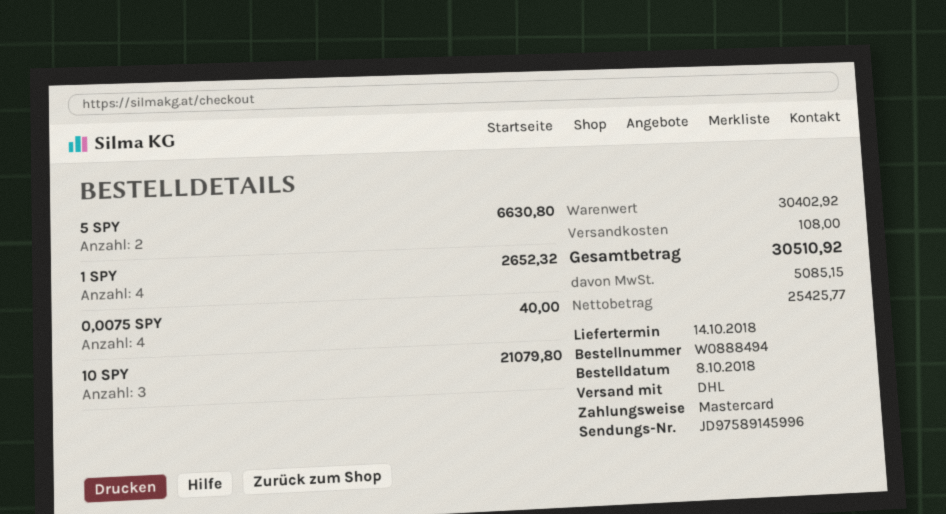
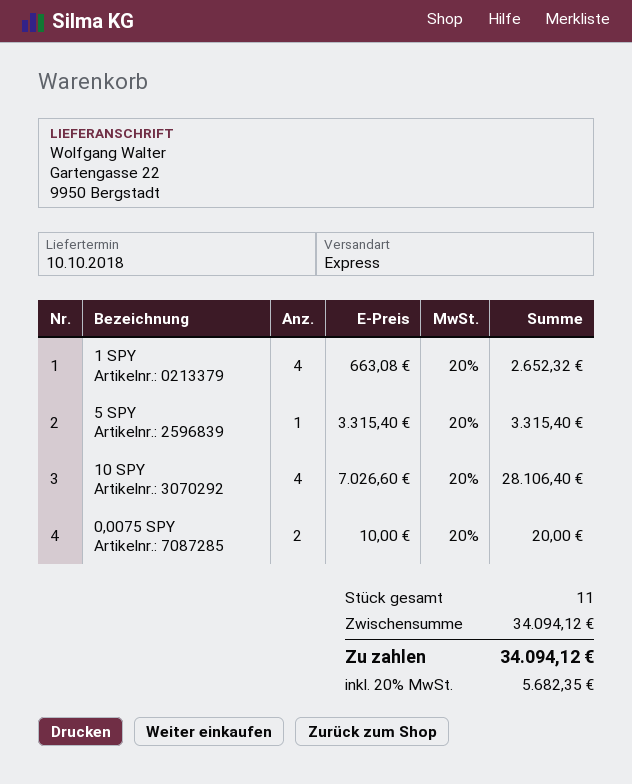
delivery date: 2018-10-14 -> 2018-10-10
shipping method: DHL -> express
5 SPY: 2 for 6630.80 -> 1 for 3315.40
0,0075 SPY: 4 for 40.00 -> 2 for 20.00
10 SPY: 3 for 21079.80 -> 4 for 28106.40
subtotal: 30402.92 -> 34094.12
shipping: 108.00 -> none
tax: 5085.15 -> 5682.35
total: 30510.92 -> 34094.12

